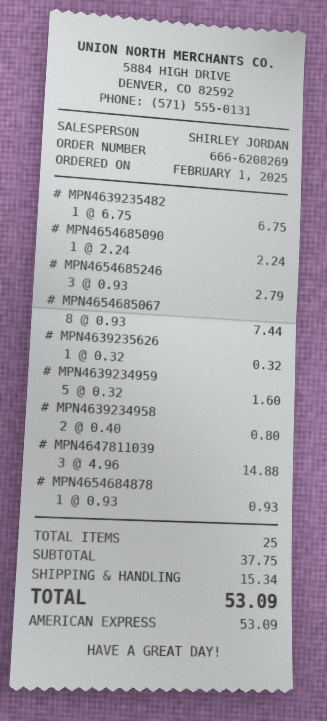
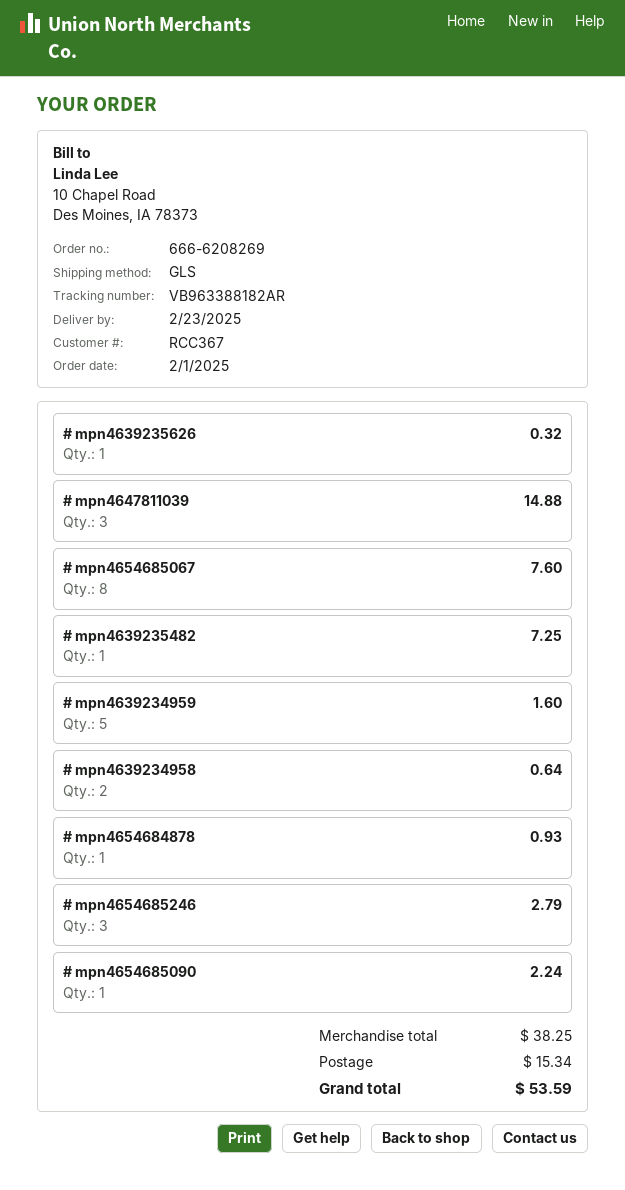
# MPN4639235482: 1 for 6.75 -> 1 for 7.25
# MPN4654685067: 8 for 7.44 -> 8 for 7.60
# MPN4639234958: 2 for 0.80 -> 2 for 0.64
subtotal: 37.75 -> 38.25
total: 53.09 -> 53.59

